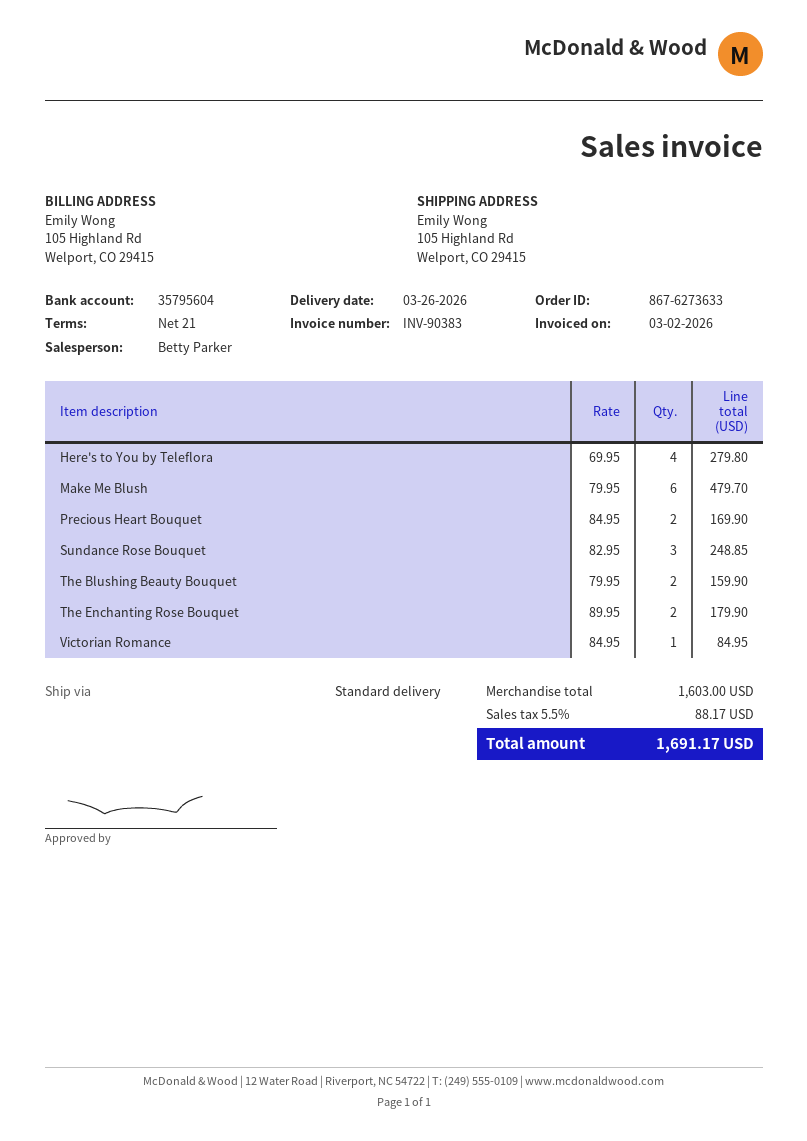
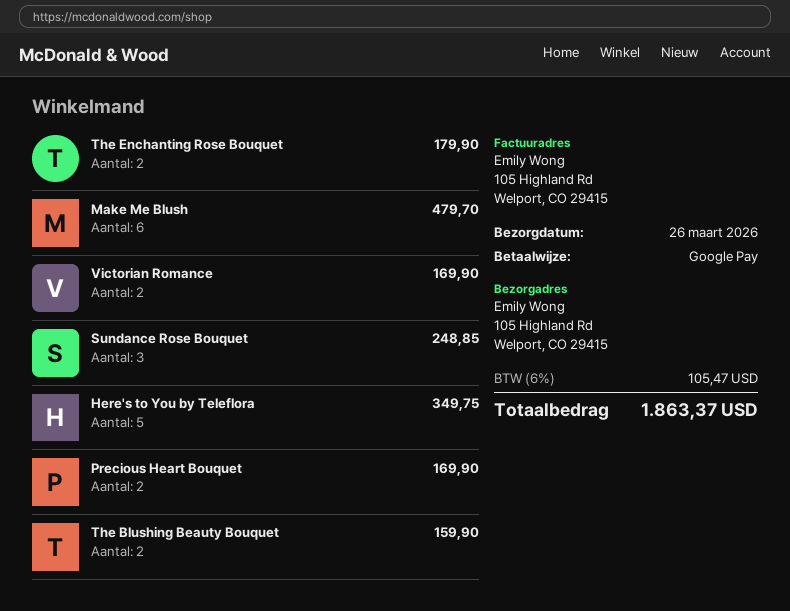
Here's to You by Teleflora: 4 for 279.80 -> 5 for 349.75
Victorian Romance: 1 for 84.95 -> 2 for 169.90
tax: 5.5% = 88.17 -> 6% = 105.47
total: 1691.17 -> 1863.37

